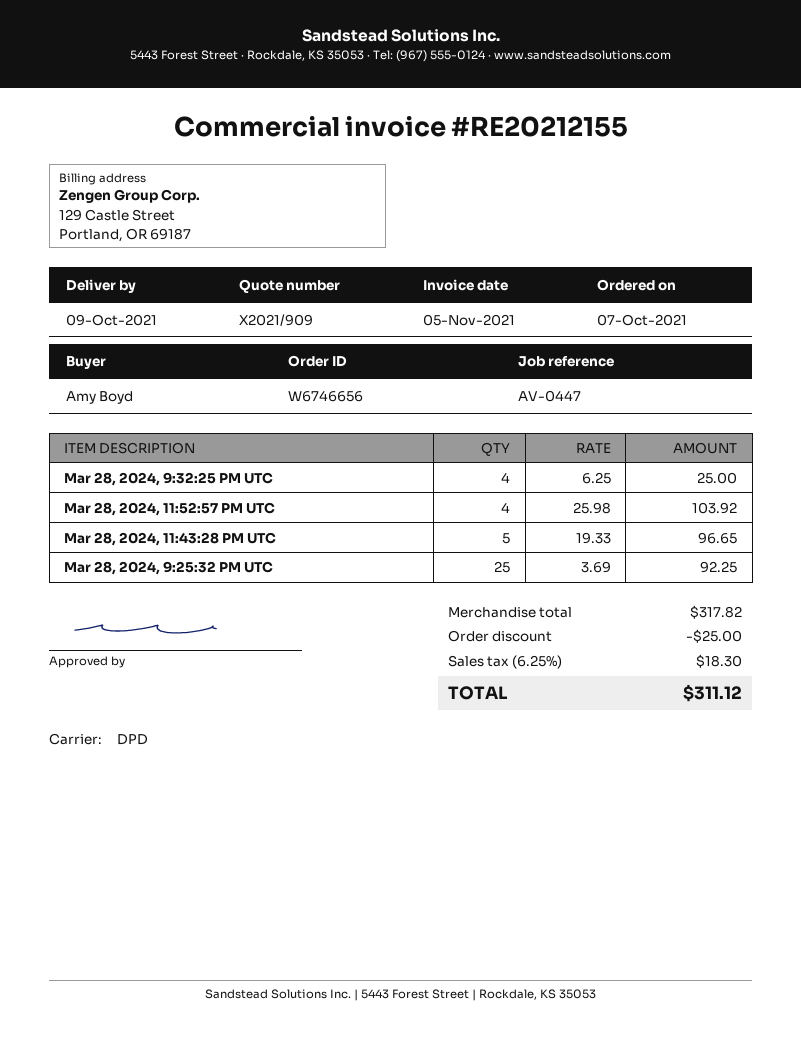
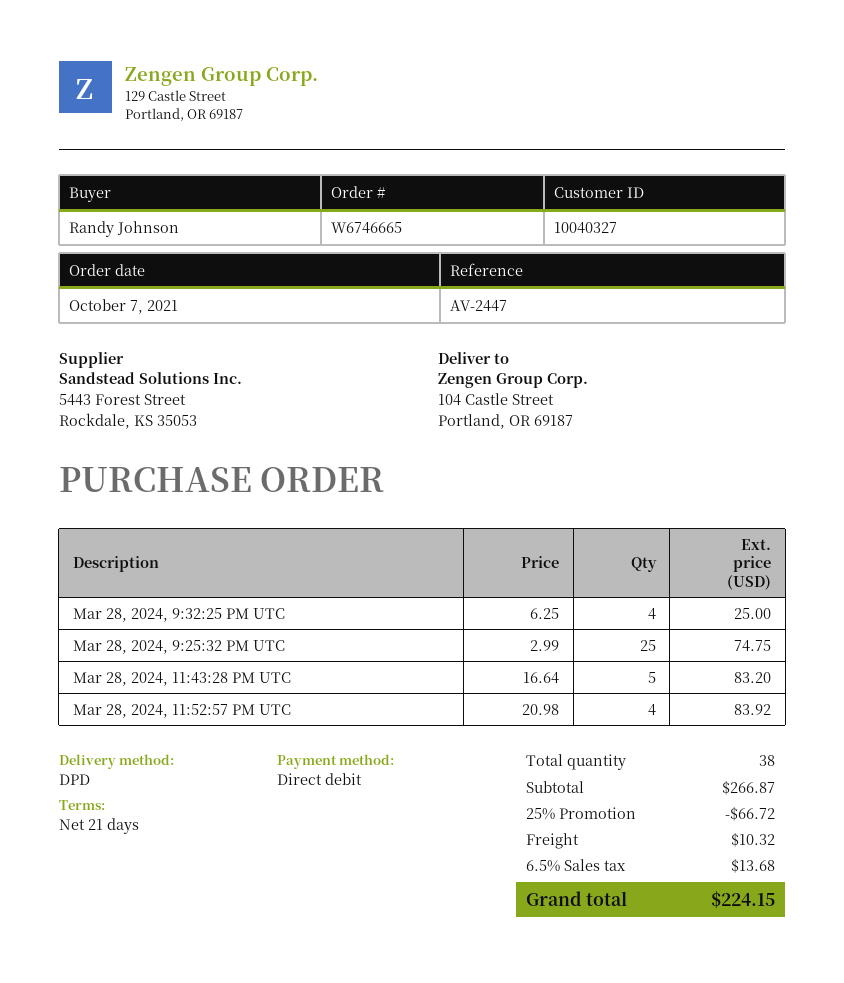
order number: W6746656 -> W6746665
reference: AV-0447 -> AV-2447
ordered by: Amy Boyd -> Randy Johnson
Mar 28, 2024, 11:52:57 PM UTC: 4 x 25.98 = 103.92 -> 4 x 20.98 = 83.92
Mar 28, 2024, 11:43:28 PM UTC: 5 x 19.33 = 96.65 -> 5 x 16.64 = 83.20
Mar 28, 2024, 9:25:32 PM UTC: 25 x 3.69 = 92.25 -> 25 x 2.99 = 74.75
subtotal: 317.82 -> 266.87
discount: 25.00 -> 66.72
shipping: none -> 10.32
tax: 6.25% = 18.30 -> 6.5% = 13.68
total: 311.12 -> 224.15

